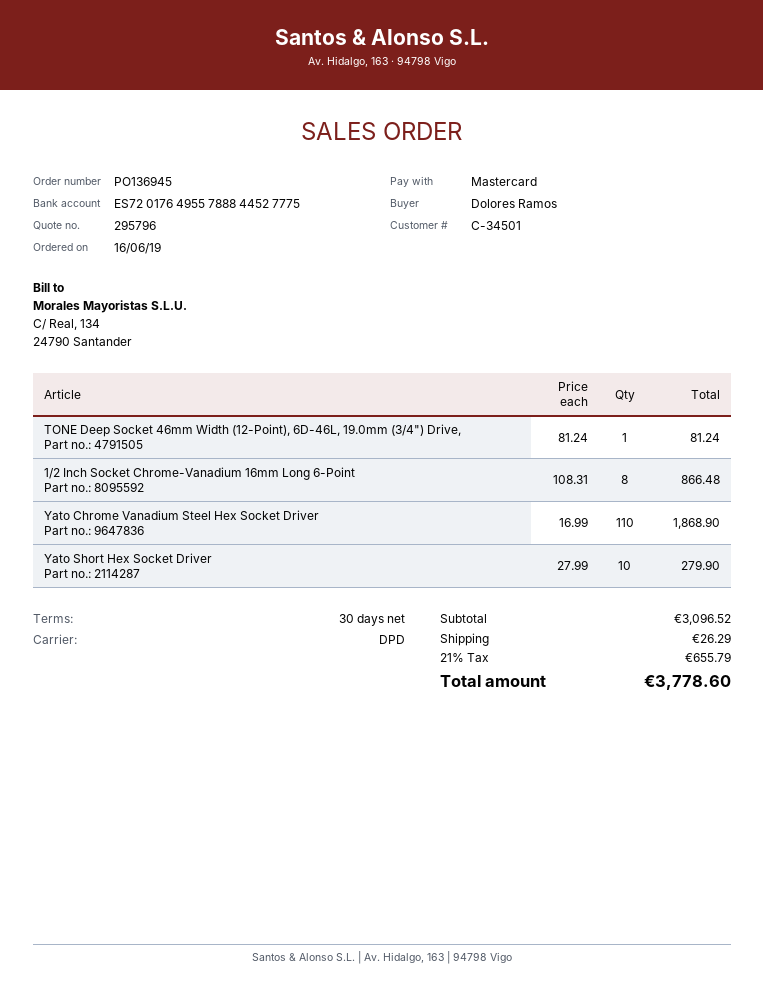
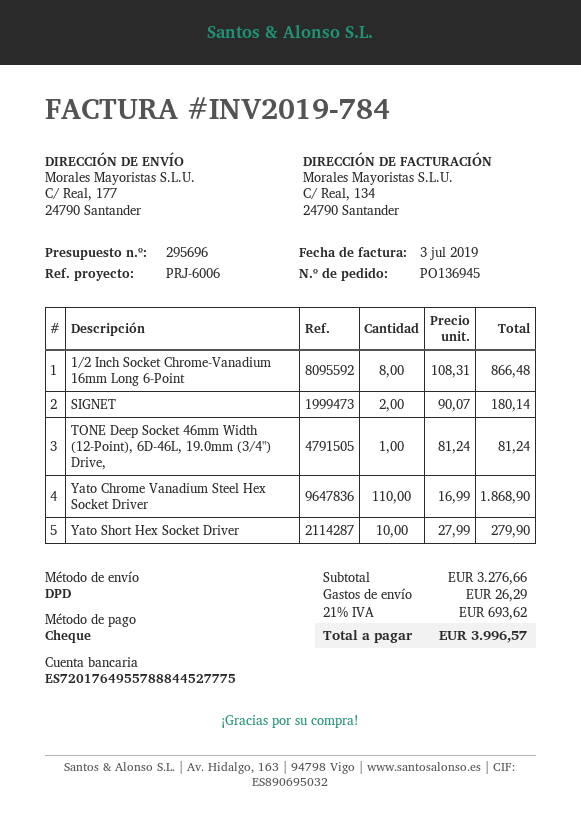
quote number: 295796 -> 295696
payment method: Mastercard -> cheque
SIGNET: none -> 2 x 90.07 = 180.14
subtotal: 3096.52 -> 3276.66
tax: 21% = 655.79 -> 21% = 693.62
total: 3778.60 -> 3996.57

